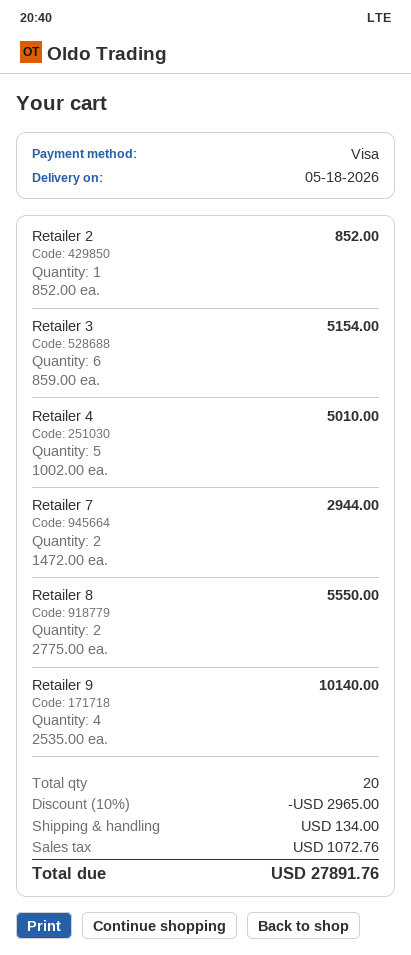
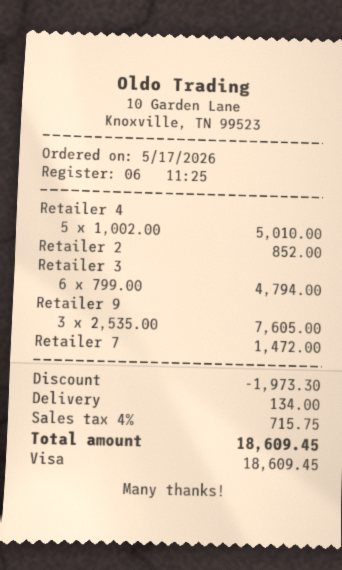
Retailer 3: 6 x 859.00 = 5154.00 -> 6 x 799.00 = 4794.00
Retailer 7: 2 x 1472.00 = 2944.00 -> 1 x 1472.00 = 1472.00
Retailer 8: 2 x 2775.00 = 5550.00 -> none
Retailer 9: 4 x 2535.00 = 10140.00 -> 3 x 2535.00 = 7605.00
discount: 2965.00 -> 1973.30
tax: 1072.76 -> 715.75
total: 27891.76 -> 18609.45

